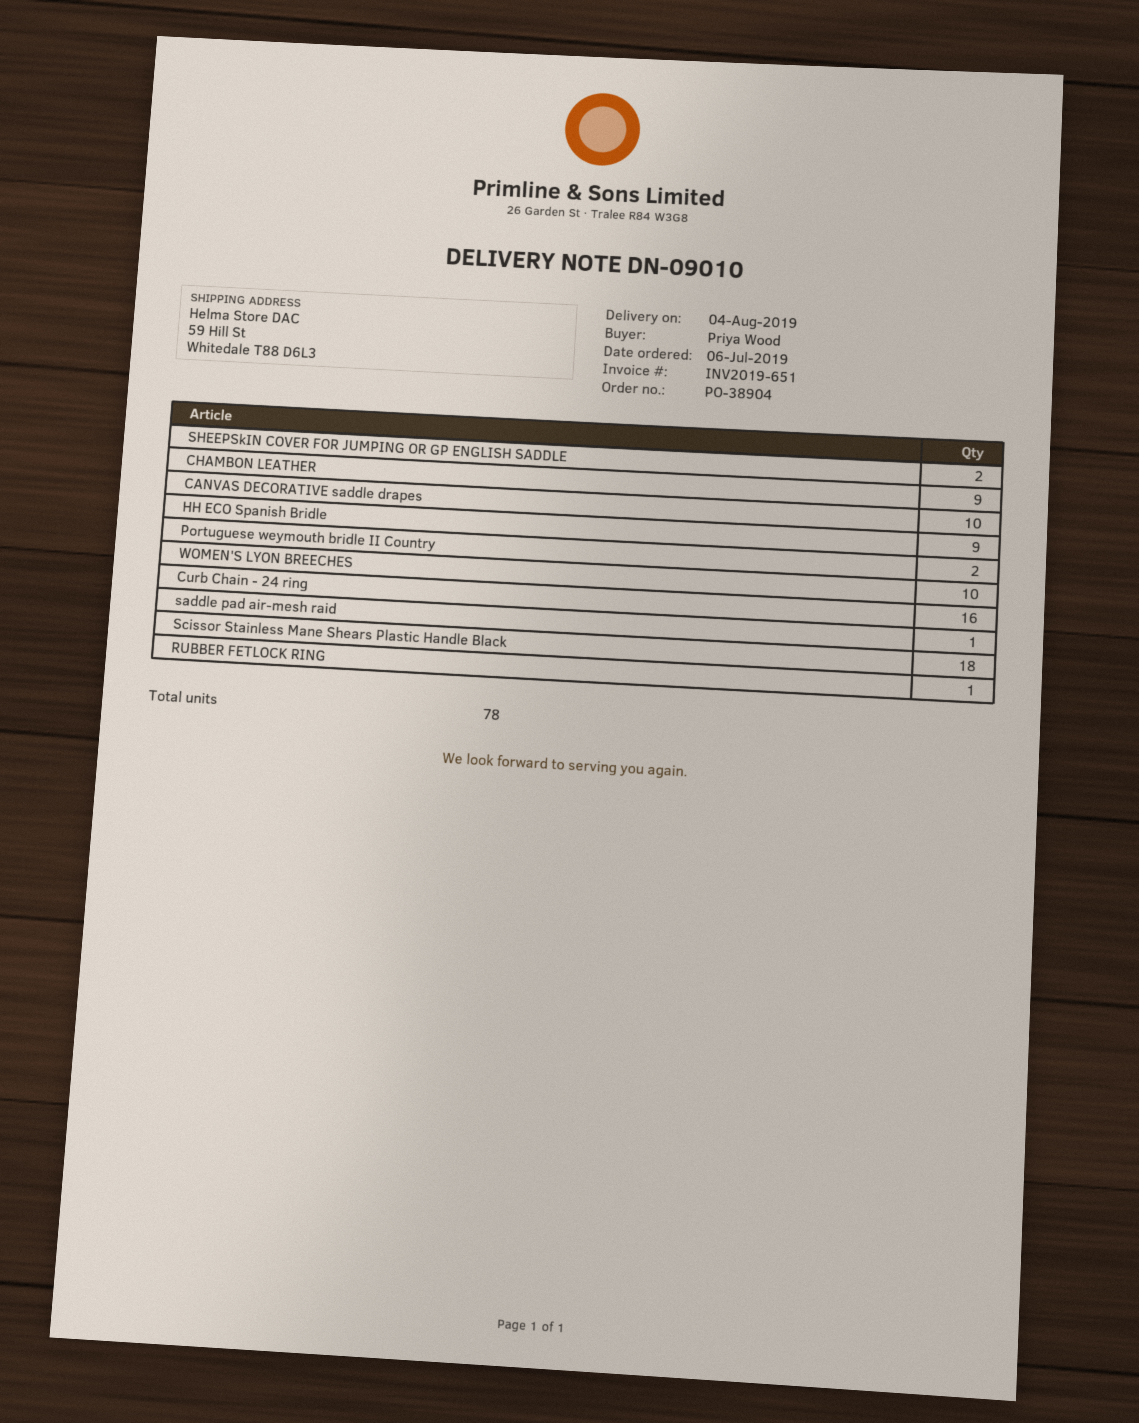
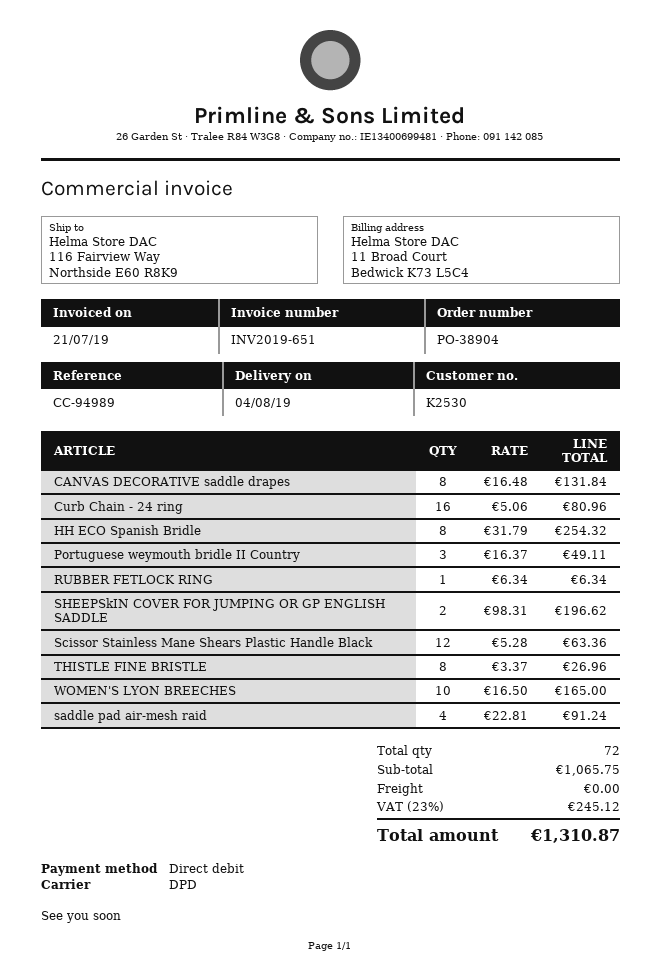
ship to: 59 Hill St, Whitedale T88 D6L3 -> 116 Fairview Way, Northside E60 R8K9
CHAMBON LEATHER: 9 -> none
CANVAS DECORATIVE saddle drapes: 10 -> 8
HH ECO Spanish Bridle: 9 -> 8
Portuguese weymouth bridle II Country: 2 -> 3
saddle pad air-mesh raid: 1 -> 4
Scissor Stainless Mane Shears Plastic Handle Black: 18 -> 12
THISTLE FINE BRISTLE: none -> 8
total quantity: 78 -> 72

